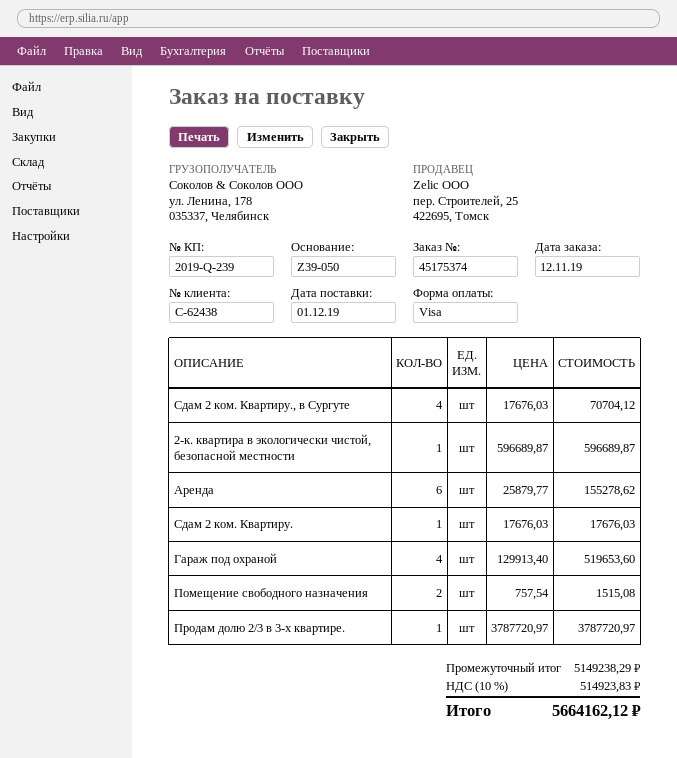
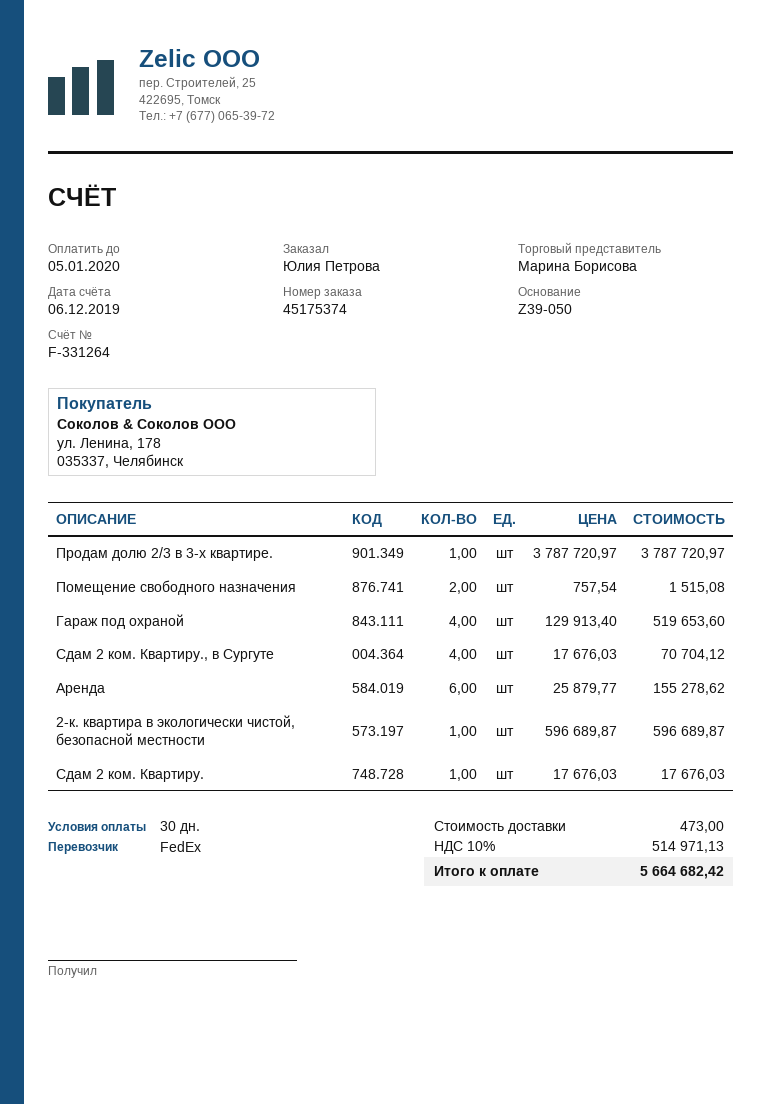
shipping: none -> 473.00
tax: 10% = 514923.83 -> 10% = 514971.13
total: 5664162.12 -> 5664682.42

